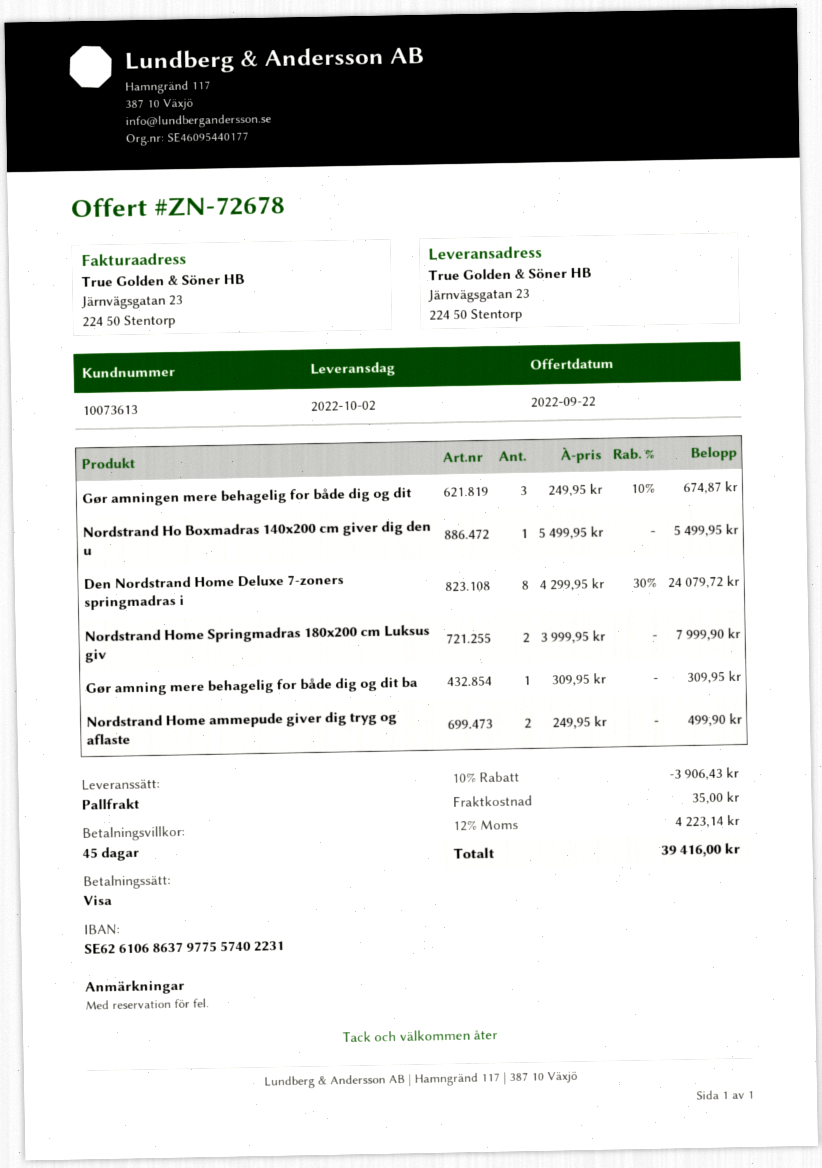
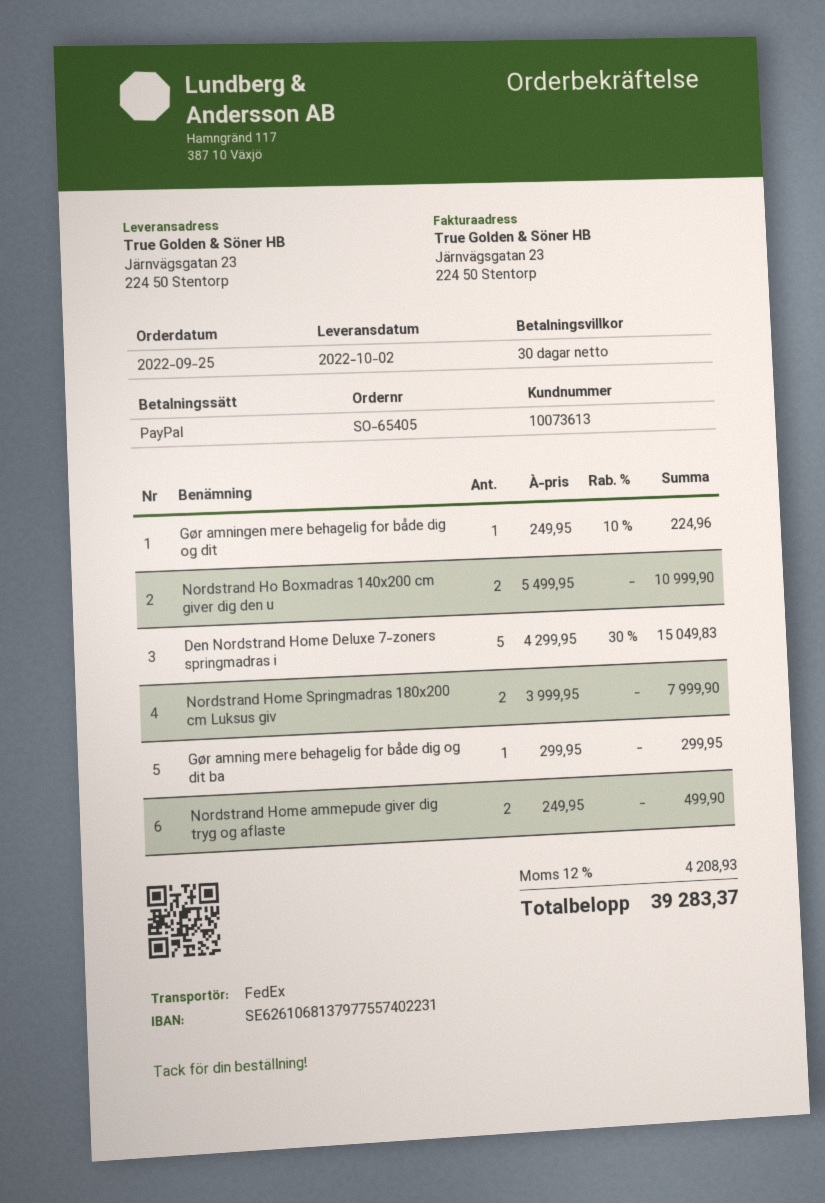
payment terms: 45 days -> 30 days
payment method: Visa -> PayPal
bank account: SE6261068637977557402231 -> SE6261068137977557402231
shipping method: pallet freight -> FedEx
Gør amningen mere behagelig for både dig og dit: 3 x 249.95 - 10% = 674.87 -> 1 x 249.95 - 10% = 224.96
Nordstrand Ho Boxmadras 140x200 cm giver dig den u: 1 x 5499.95 = 5499.95 -> 2 x 5499.95 = 10999.90
Den Nordstrand Home Deluxe 7-zoners springmadras i: 8 x 4299.95 - 30% = 24079.72 -> 5 x 4299.95 - 30% = 15049.83
Gør amning mere behagelig for både dig og dit ba: 1 x 309.95 = 309.95 -> 1 x 299.95 = 299.95
discount: 10% = 3906.43 -> none
shipping: 35.00 -> none
tax: 12% = 4223.14 -> 12% = 4208.93
total: 39416.00 -> 39283.37

